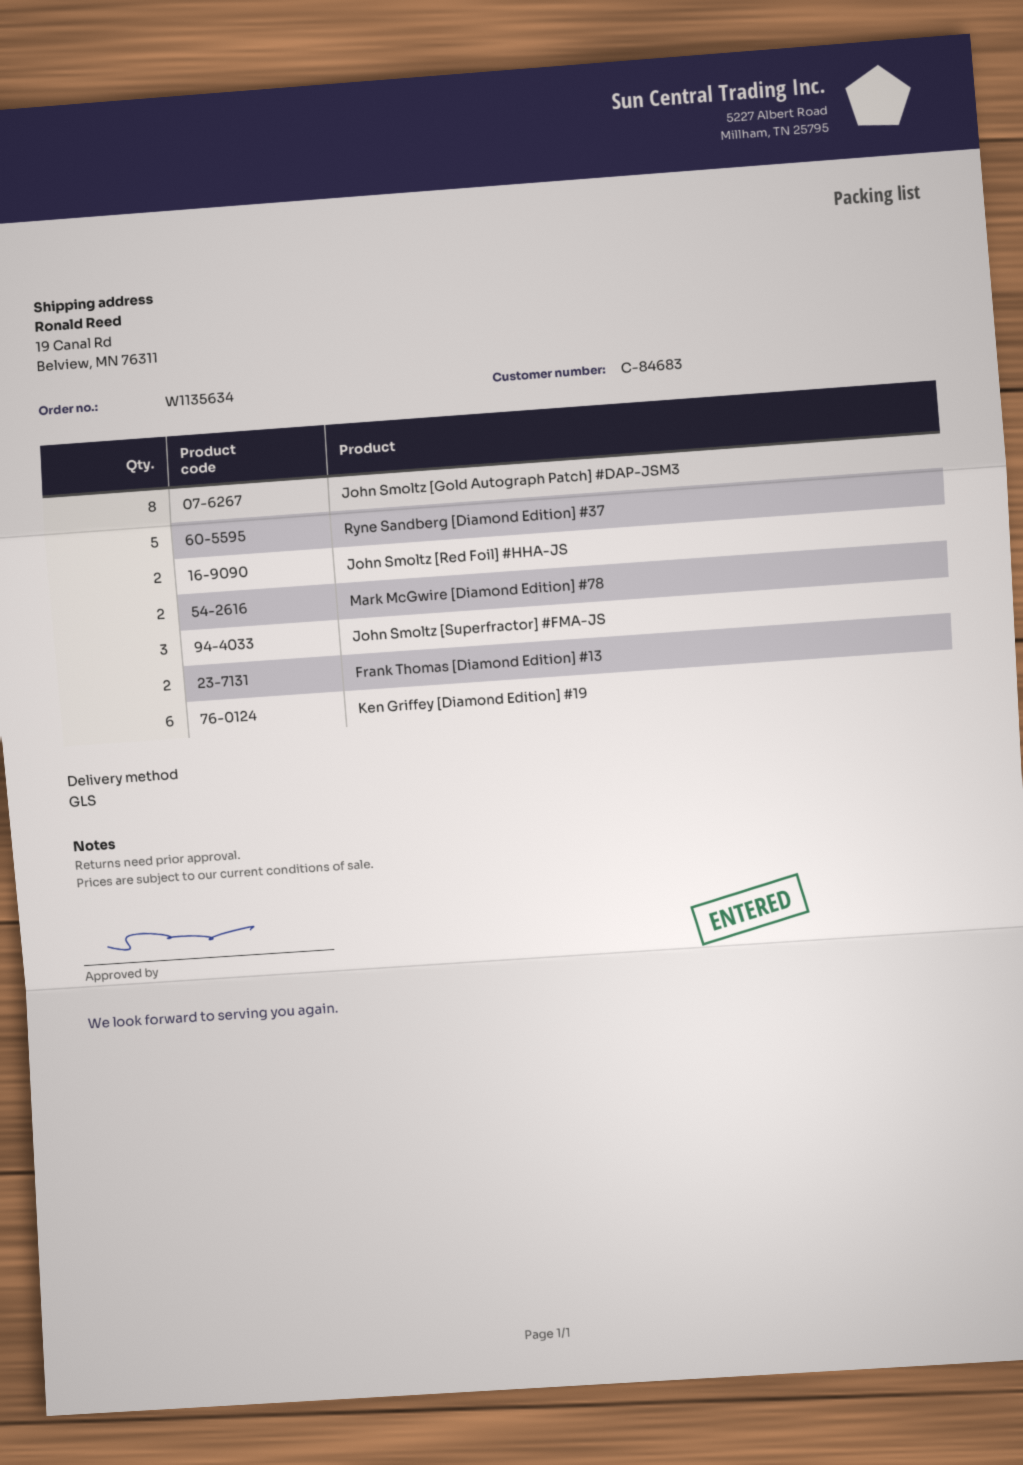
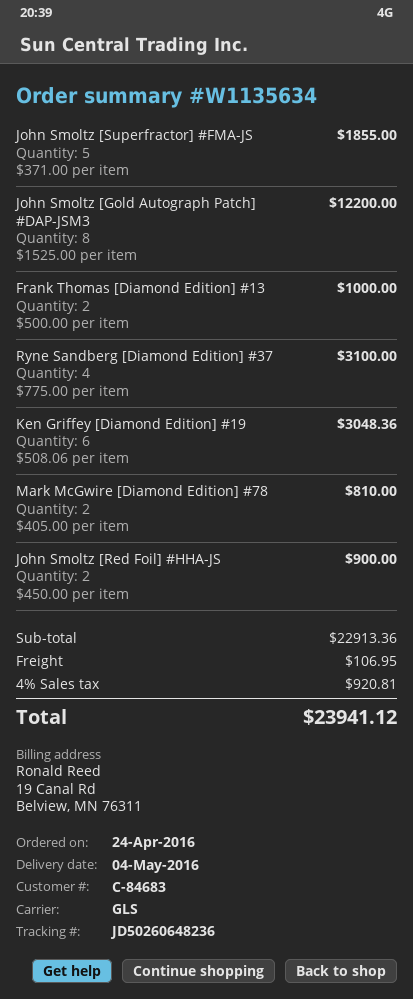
Ryne Sandberg [Diamond Edition] #37: 5 -> 4
John Smoltz [Superfractor] #FMA-JS: 3 -> 5

